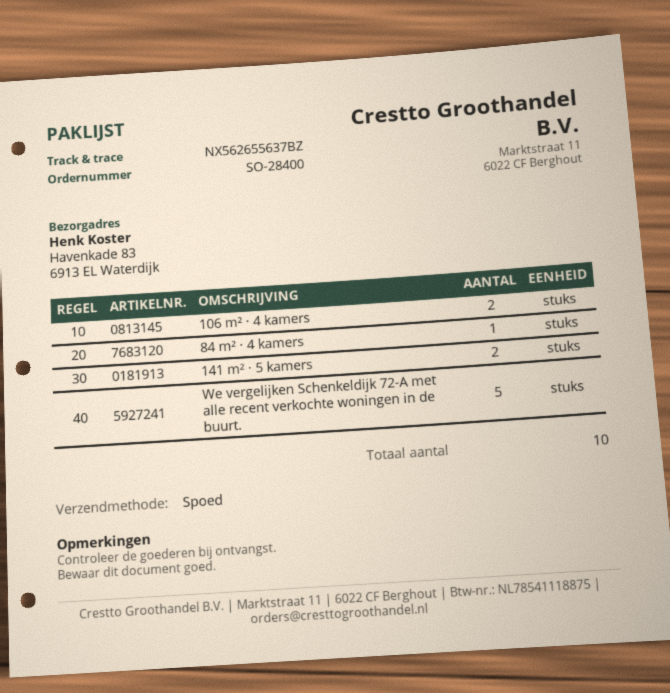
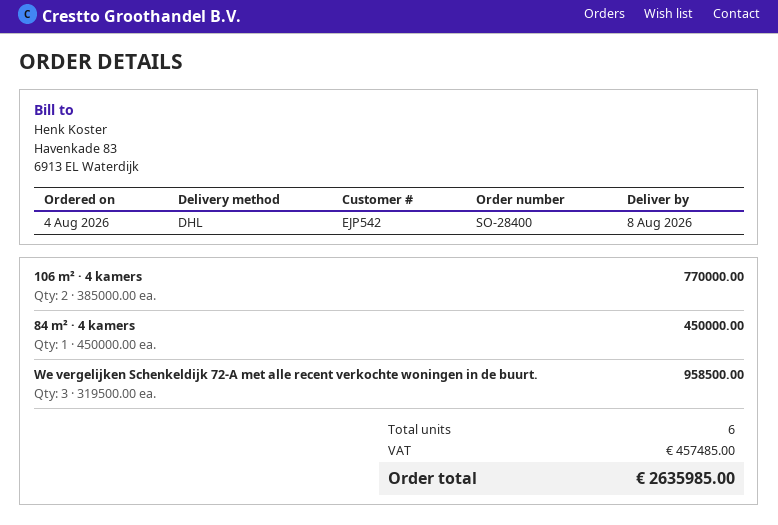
shipping method: express -> DHL
141 m² · 5 kamers: 2 -> none
We vergelijken Schenkeldijk 72-A met alle recent verkochte woningen in de buurt.: 5 -> 3
total quantity: 10 -> 6

